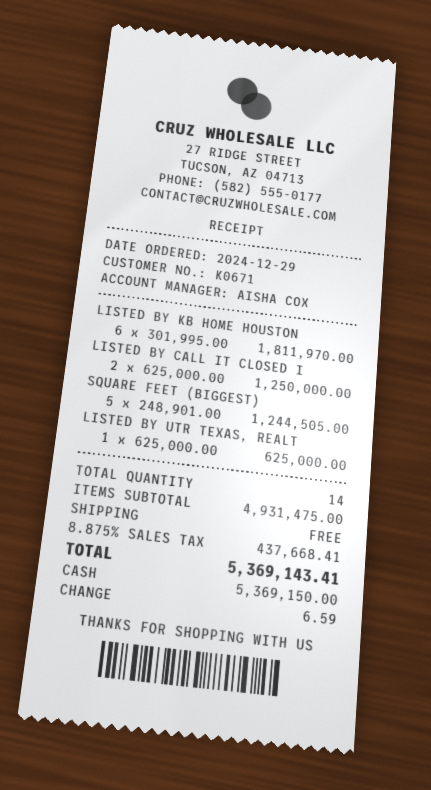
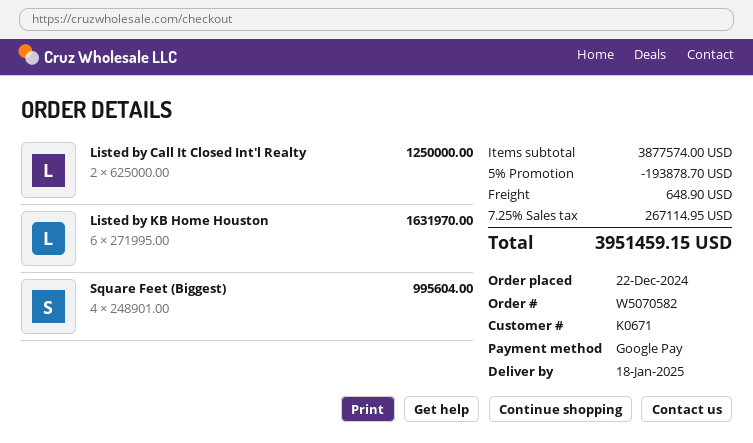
order date: 2024-12-29 -> 2024-12-22
payment method: cash -> Google Pay
LISTED BY KB HOME HOUSTON: 6 x 301995.00 = 1811970.00 -> 6 x 271995.00 = 1631970.00
SQUARE FEET (BIGGEST): 5 x 248901.00 = 1244505.00 -> 4 x 248901.00 = 995604.00
LISTED BY UTR TEXAS, REALT: 1 x 625000.00 = 625000.00 -> none
subtotal: 4931475.00 -> 3877574.00
discount: none -> 5% = 193878.70
shipping: 0.00 -> 648.90
tax: 8.875% = 437668.41 -> 7.25% = 267114.95
total: 5369143.41 -> 3951459.15

